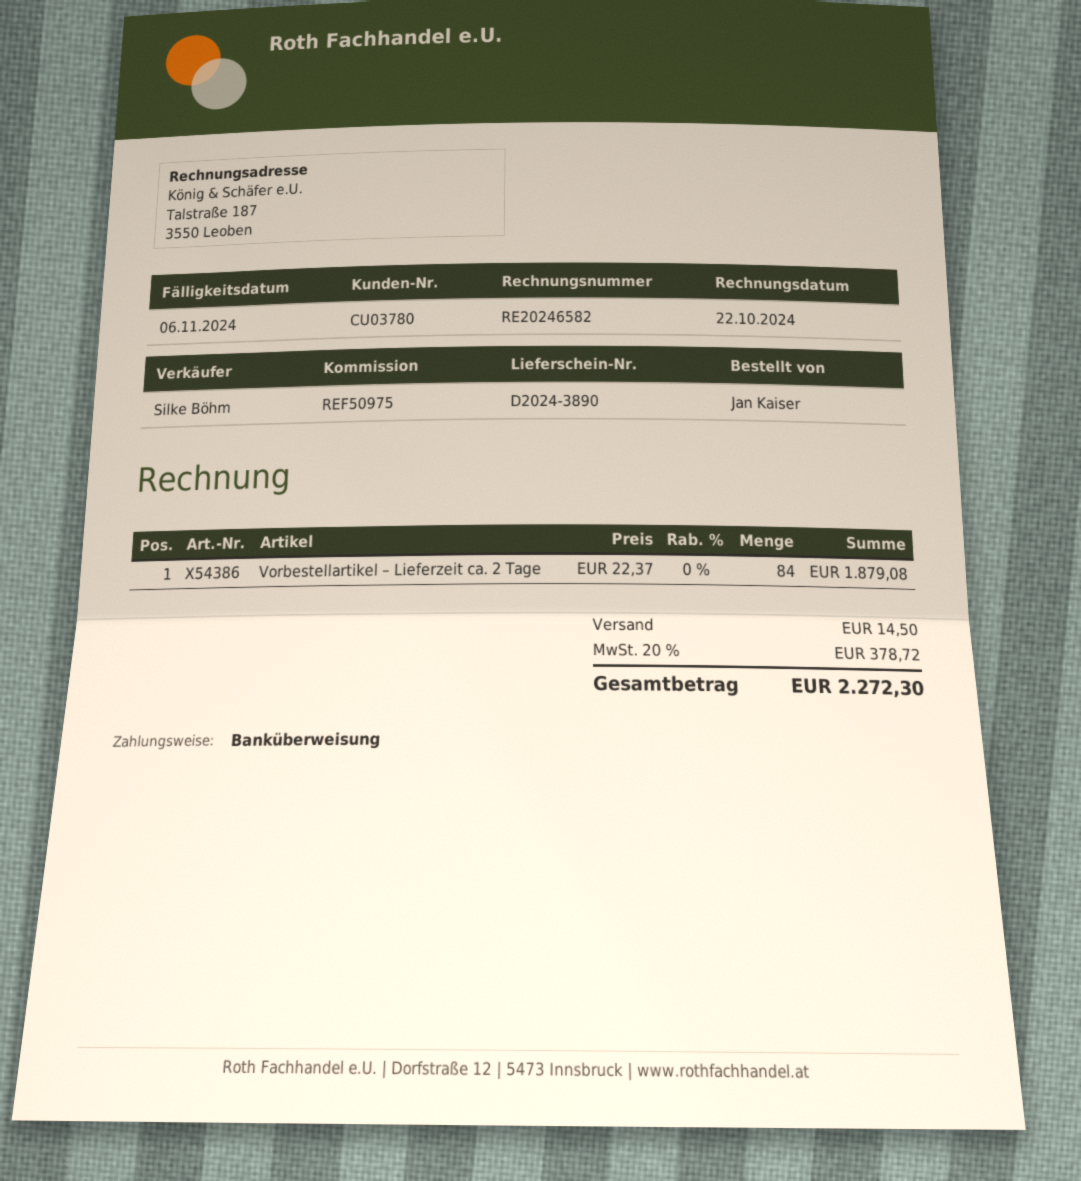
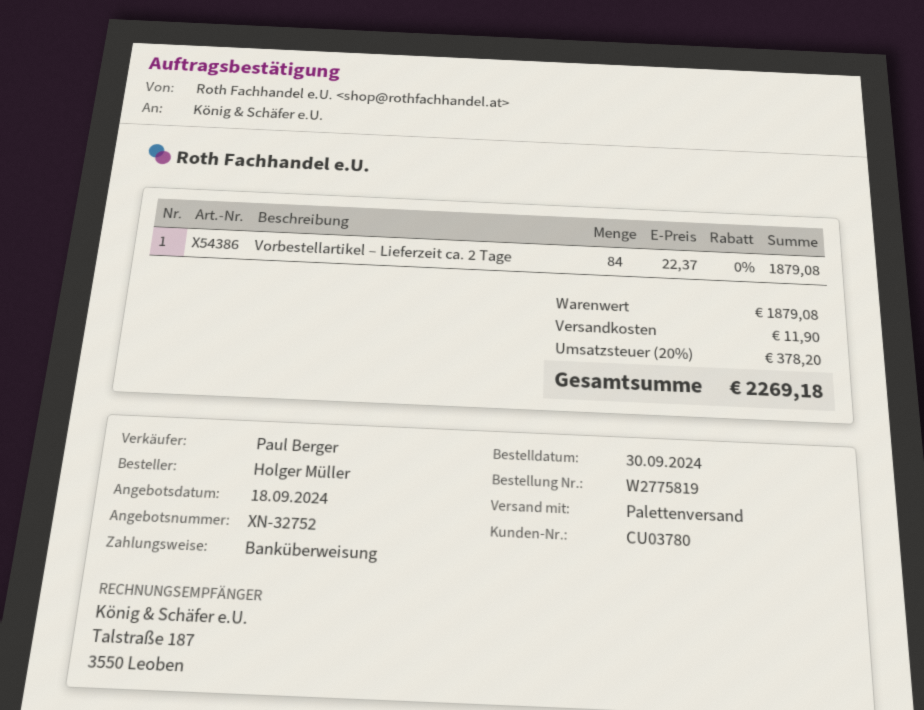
ordered by: Jan Kaiser -> Holger Müller
sales rep: Silke Böhm -> Paul Berger
shipping: 14.50 -> 11.90
tax: 20% = 378.72 -> 20% = 378.20
total: 2272.30 -> 2269.18

